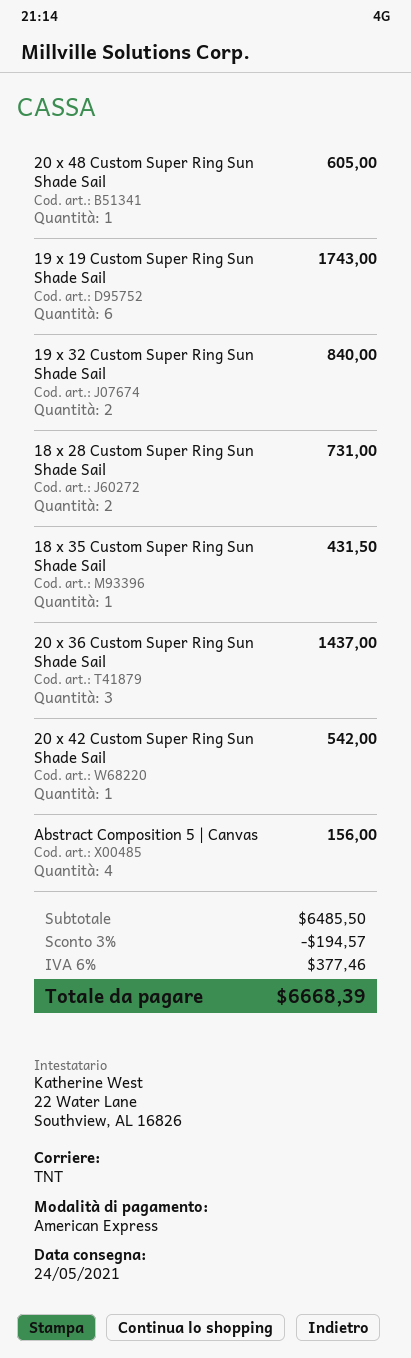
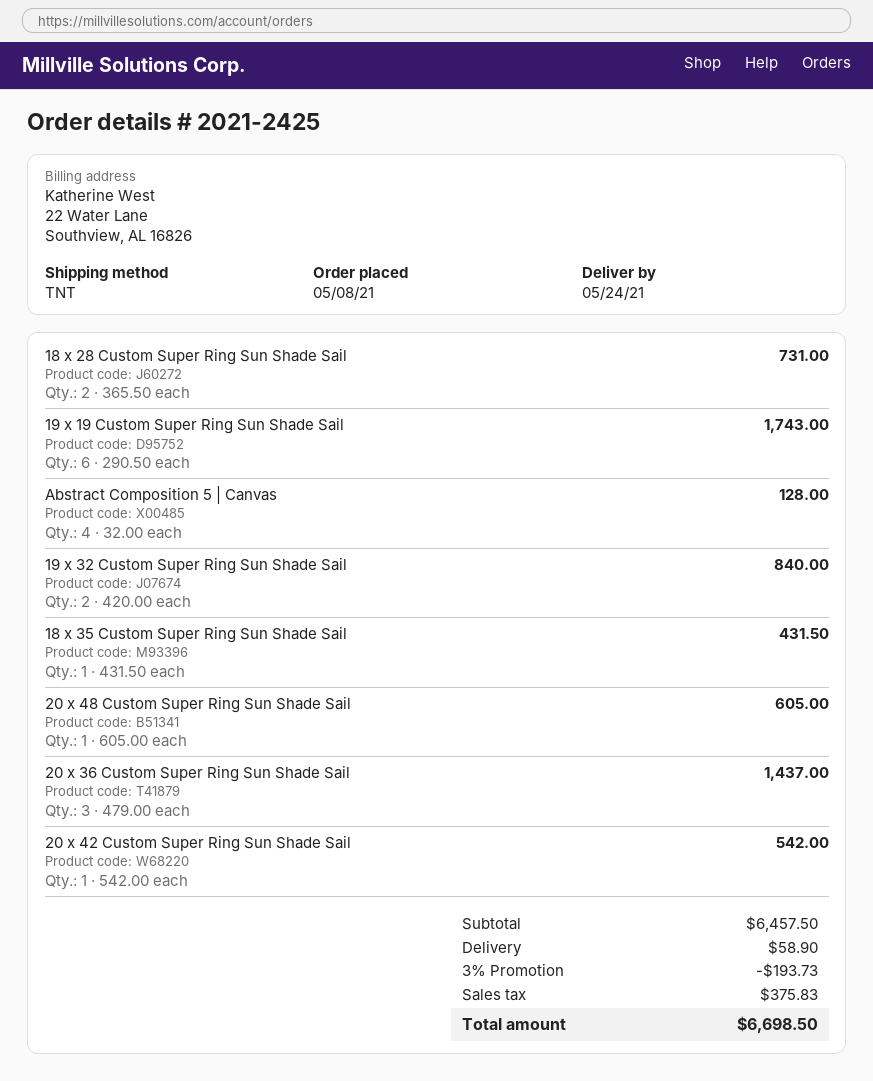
Abstract Composition 5 | Canvas: 4 for 156.00 -> 4 for 128.00
subtotal: 6485.50 -> 6457.50
discount: 3% = 194.57 -> 3% = 193.73
shipping: none -> 58.90
tax: 377.46 -> 375.83
total: 6668.39 -> 6698.50

